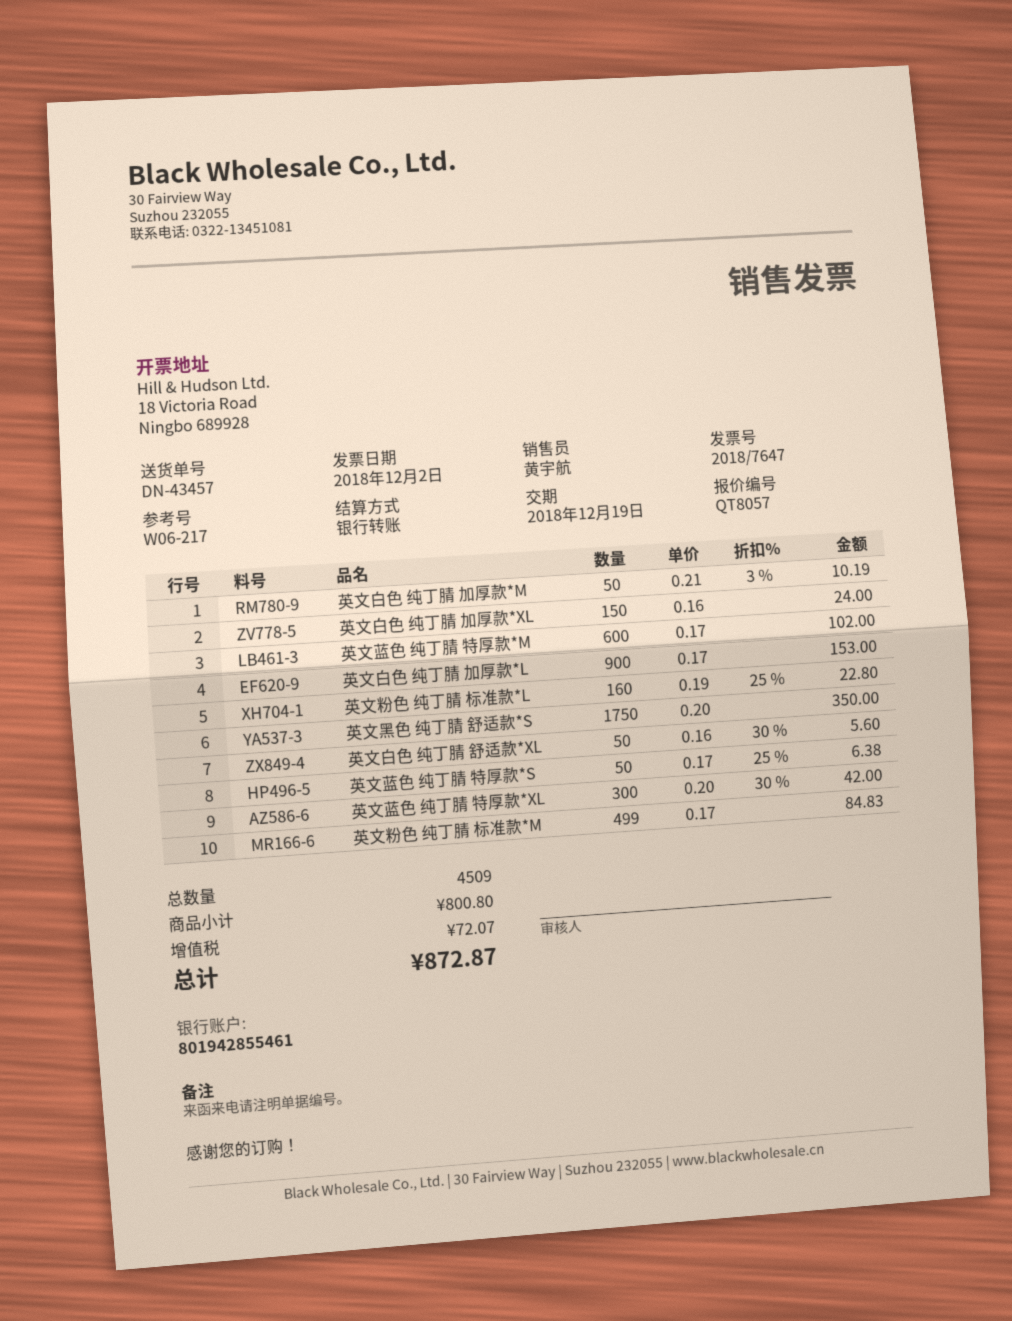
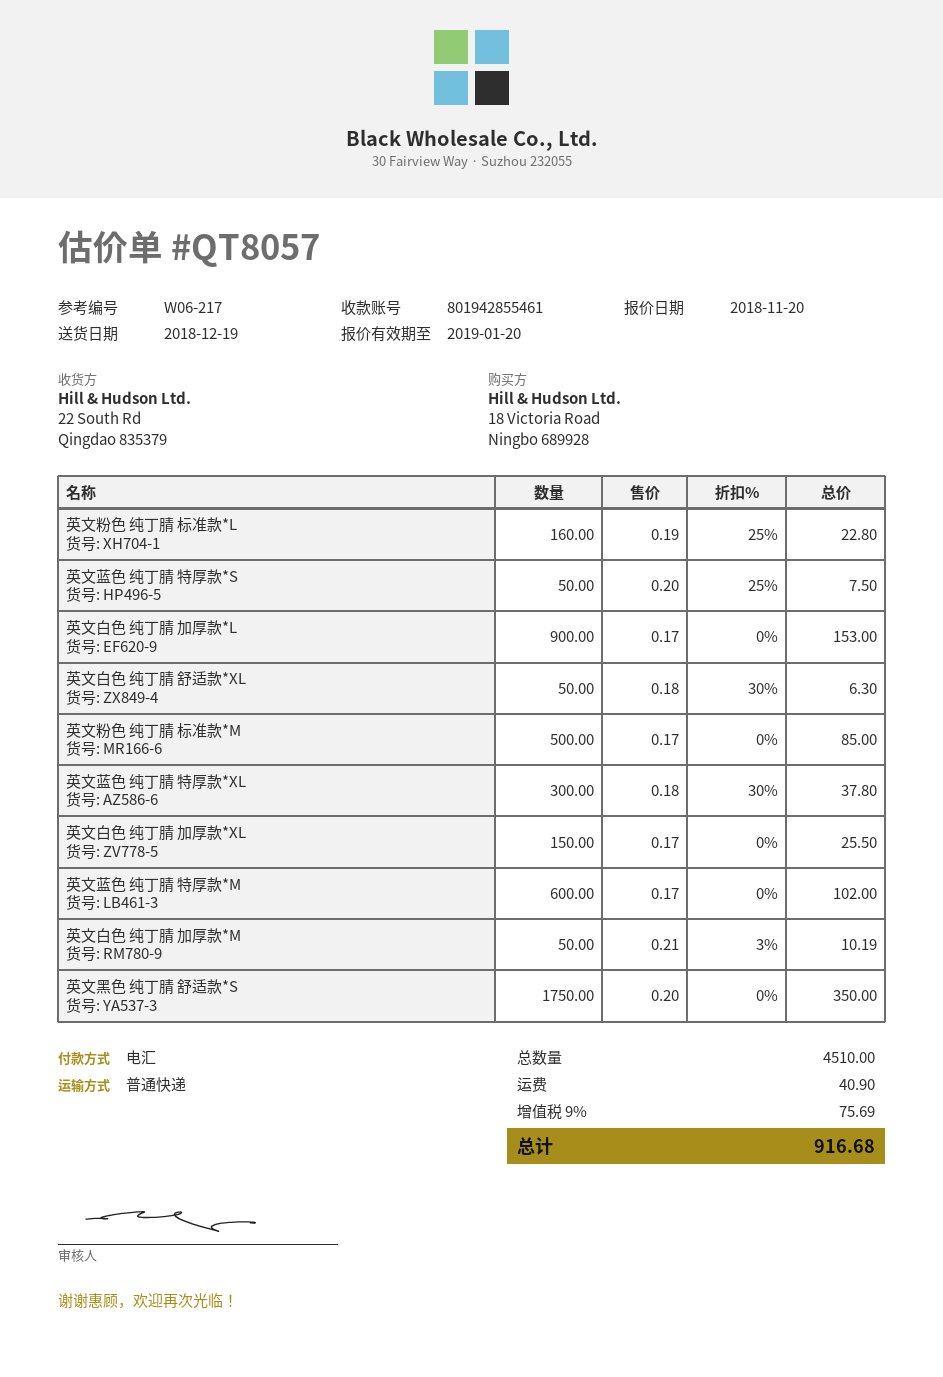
英文白色 纯丁腈 加厚款*XL: 150 x 0.16 = 24.00 -> 150 x 0.17 = 25.50
英文白色 纯丁腈 舒适款*XL: 50 x 0.16 - 30% = 5.60 -> 50 x 0.18 - 30% = 6.30
英文蓝色 纯丁腈 特厚款*S: 50 x 0.17 - 25% = 6.38 -> 50 x 0.20 - 25% = 7.50
英文蓝色 纯丁腈 特厚款*XL: 300 x 0.20 - 30% = 42.00 -> 300 x 0.18 - 30% = 37.80
英文粉色 纯丁腈 标准款*M: 499 x 0.17 = 84.83 -> 500 x 0.17 = 85.00
total quantity: 4509 -> 4510
shipping: none -> 40.90
tax: 72.07 -> 75.69
total: 872.87 -> 916.68

